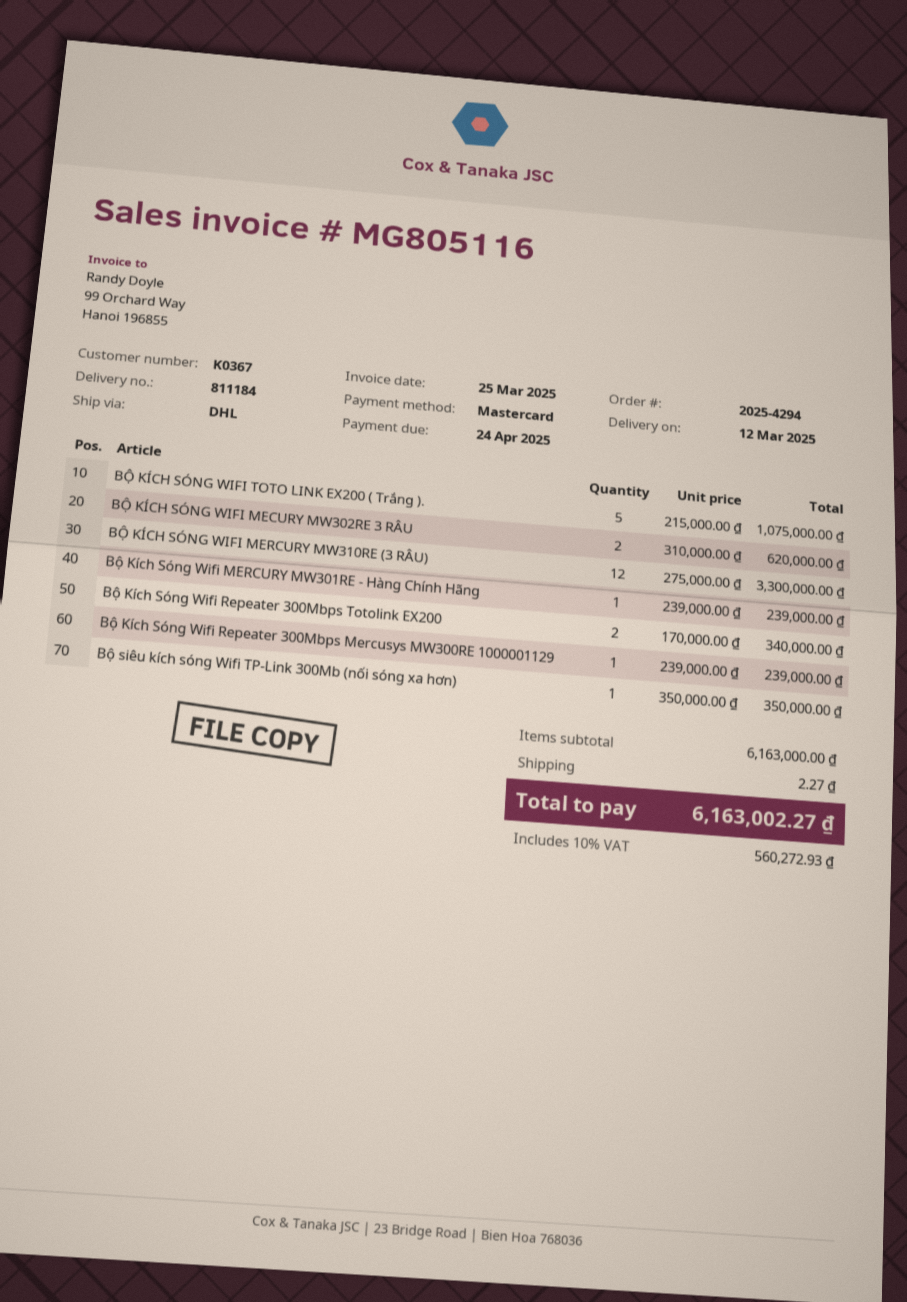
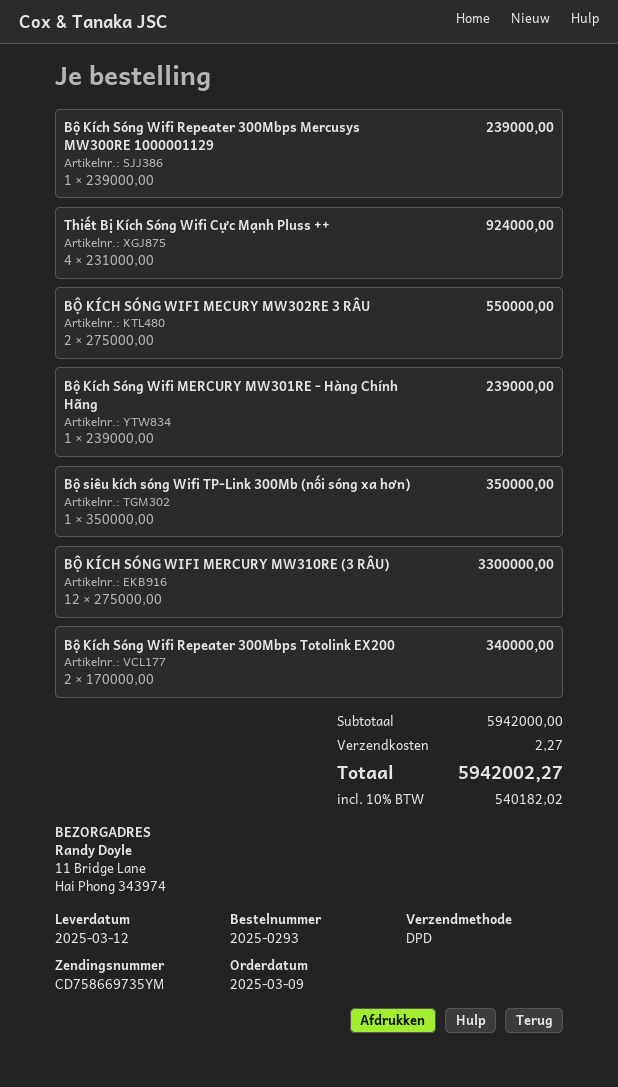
order number: 2025-4294 -> 2025-0293
shipping method: DHL -> DPD
BỘ KÍCH SÓNG WIFI TOTO LINK EX200 ( Trắng ).: 5 x 215000.00 = 1075000.00 -> none
BỘ KÍCH SÓNG WIFI MECURY MW302RE 3 RÂU: 2 x 310000.00 = 620000.00 -> 2 x 275000.00 = 550000.00
Thiết Bị Kích Sóng Wifi Cực Mạnh Pluss ++: none -> 4 x 231000.00 = 924000.00
subtotal: 6163000.00 -> 5942000.00
tax: 10% = 560272.93 -> 10% = 540182.02
total: 6163002.27 -> 5942002.27

